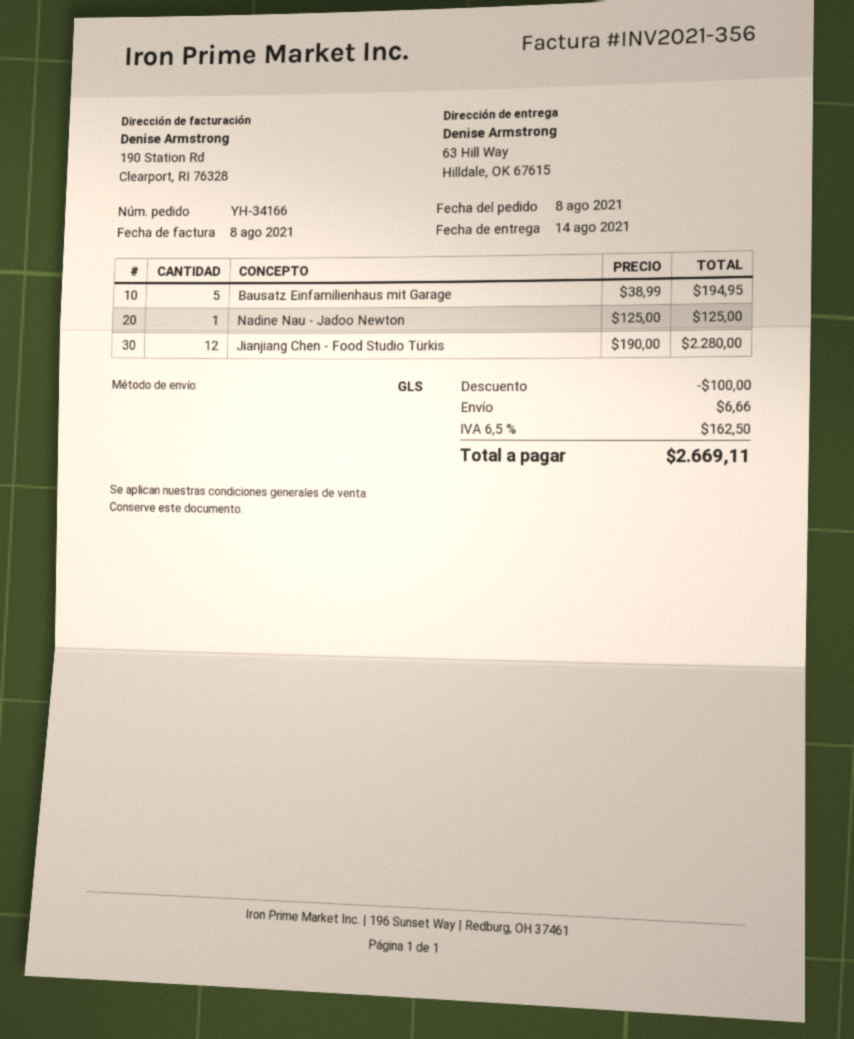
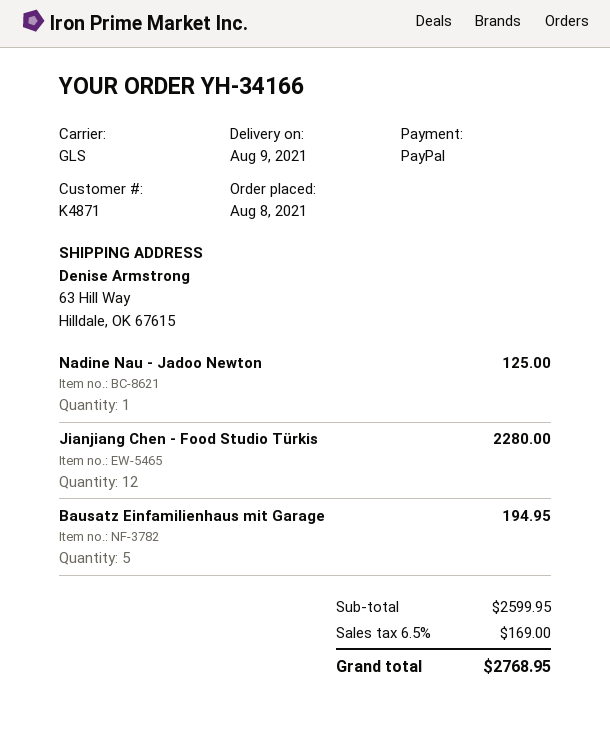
delivery date: 2021-08-14 -> 2021-08-09
discount: 100.00 -> none
shipping: 6.66 -> none
tax: 6.5% = 162.50 -> 6.5% = 169.00
total: 2669.11 -> 2768.95

